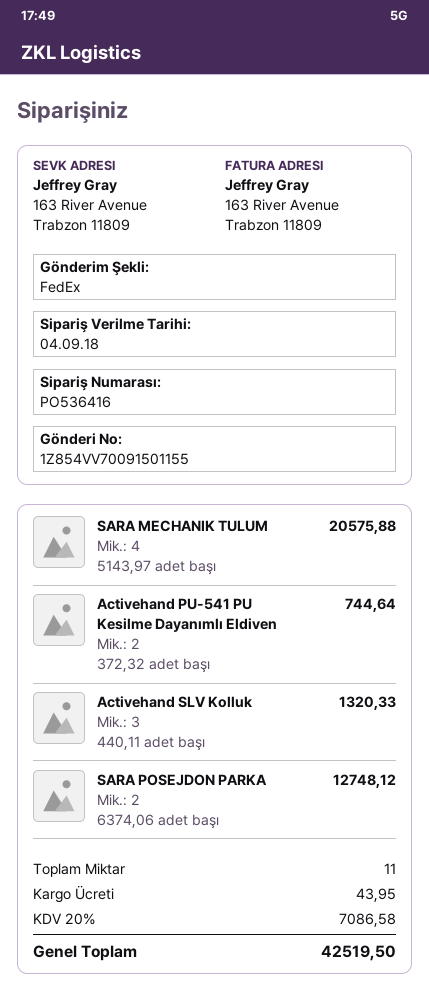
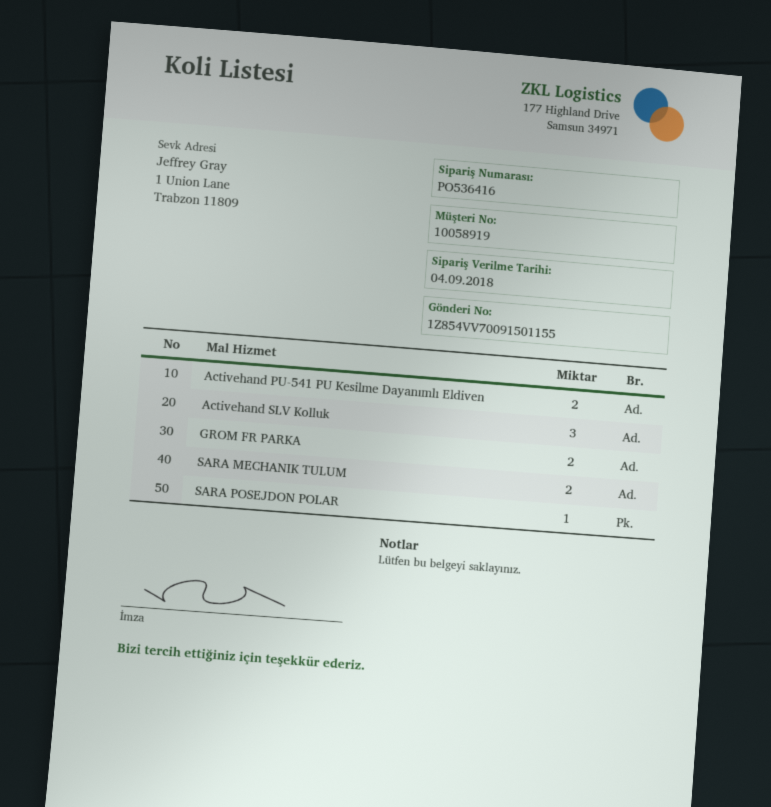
ship to: 163 River Avenue, Trabzon 11809 -> 1 Union Lane, Trabzon 11809
SARA MECHANIK TULUM: 4 -> 2
SARA POSEJDON PARKA: 2 -> none
GROM FR PARKA: none -> 2
SARA POSEJDON POLAR: none -> 1

